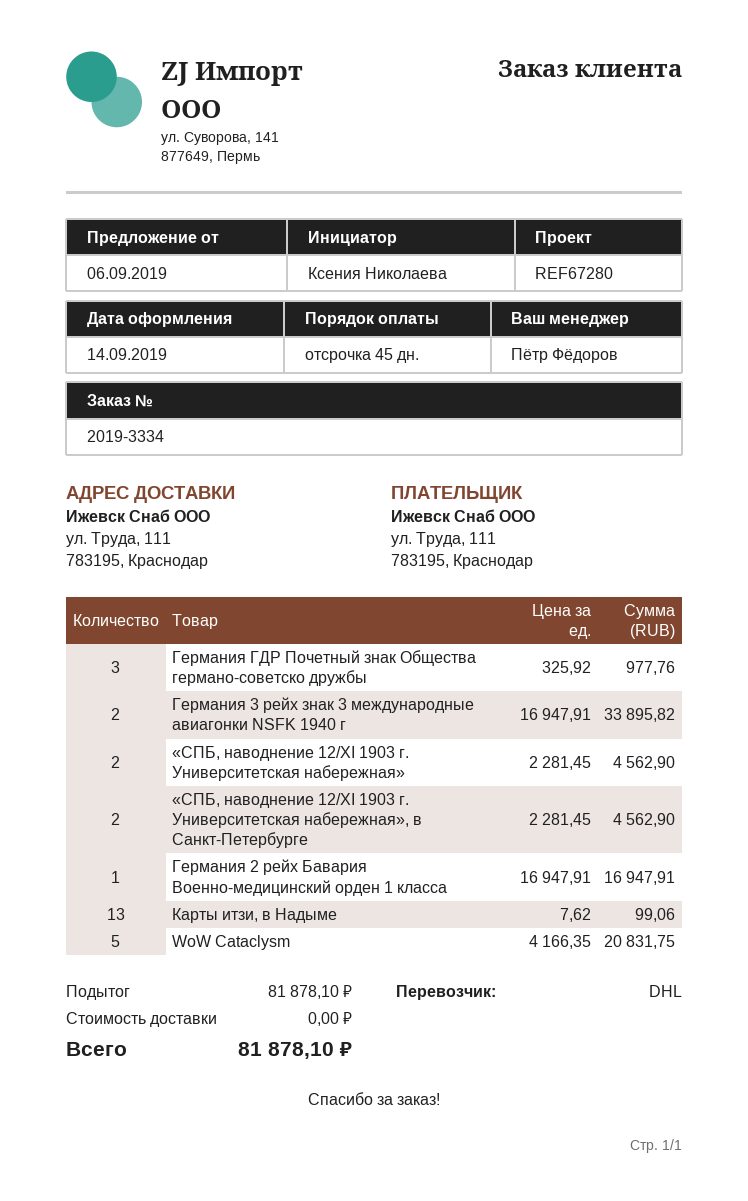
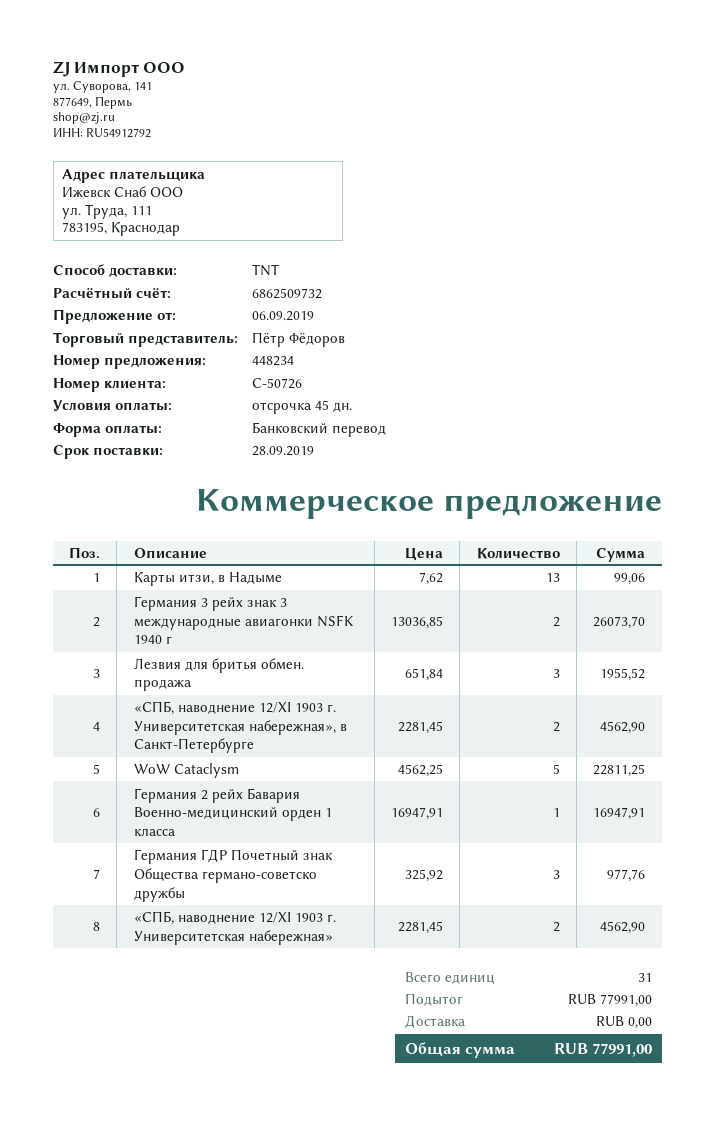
shipping method: DHL -> TNT
Германия 3 рейх знак 3 международные авиагонки NSFK 1940 г: 2 x 16947.91 = 33895.82 -> 2 x 13036.85 = 26073.70
WoW Cataclysm: 5 x 4166.35 = 20831.75 -> 5 x 4562.25 = 22811.25
Лезвия для бритья обмен. продажа: none -> 3 x 651.84 = 1955.52
subtotal: 81878.10 -> 77991.00
total: 81878.10 -> 77991.00

